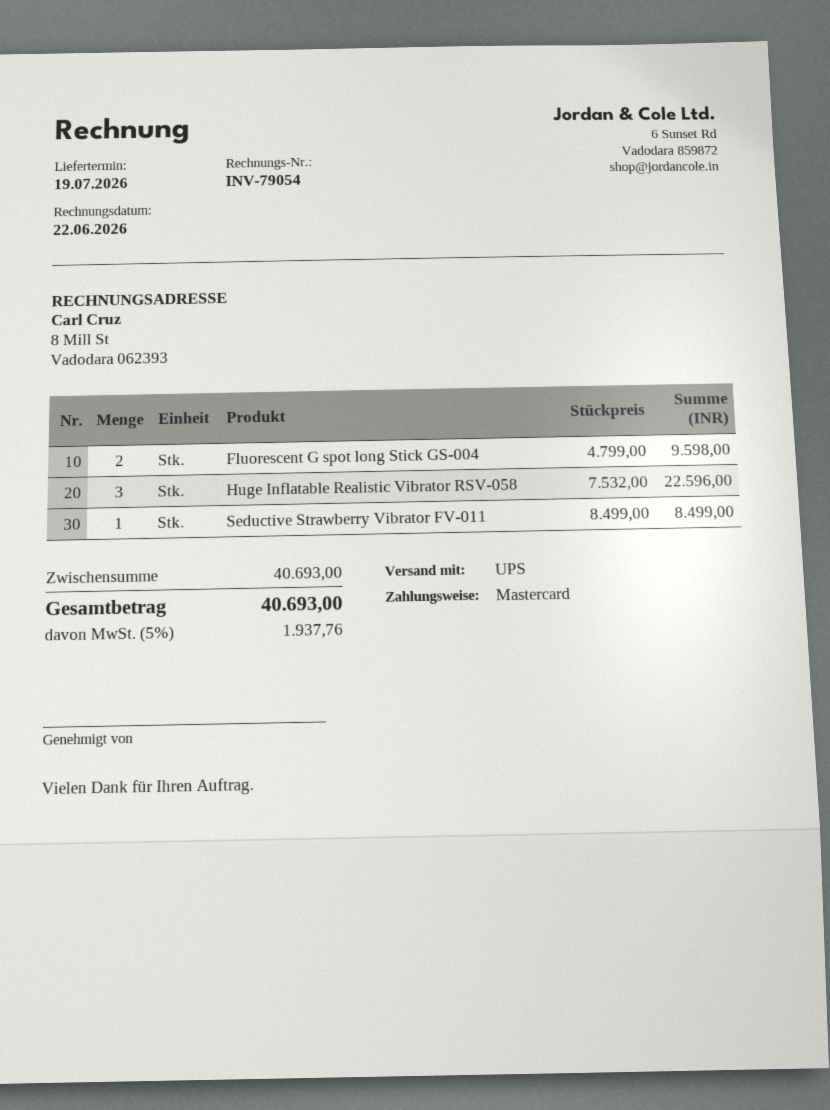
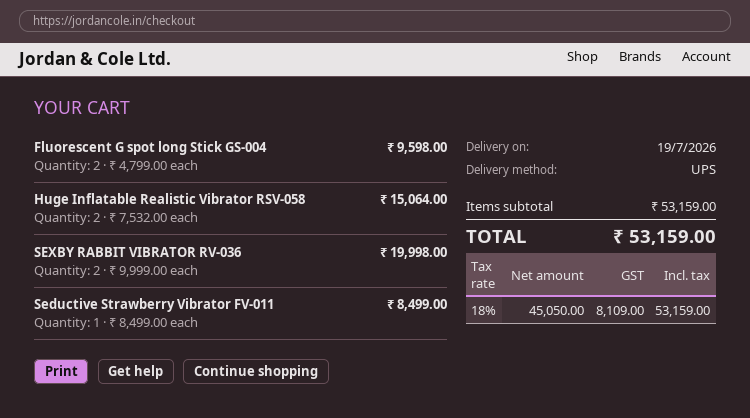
Huge Inflatable Realistic Vibrator RSV-058: 3 x 7532.00 = 22596.00 -> 2 x 7532.00 = 15064.00
SEXBY RABBIT VIBRATOR RV-036: none -> 2 x 9999.00 = 19998.00
subtotal: 40693.00 -> 53159.00
tax: 5% = 1937.76 -> 18% = 8109.00
total: 40693.00 -> 53159.00

